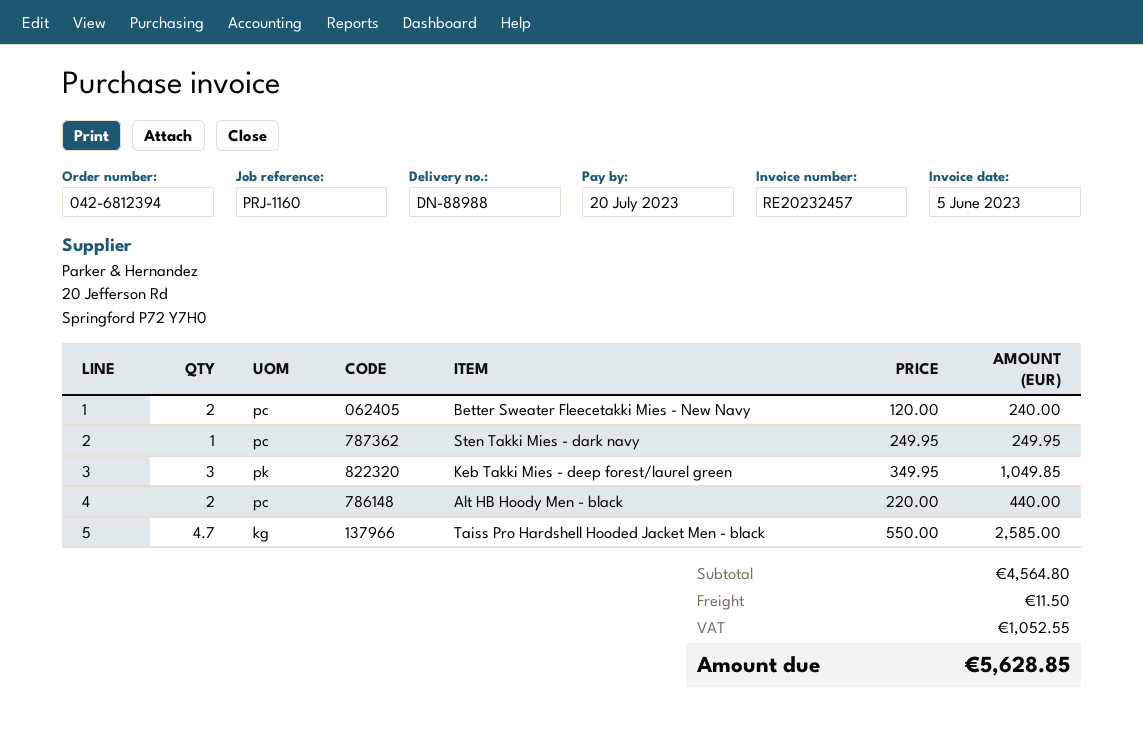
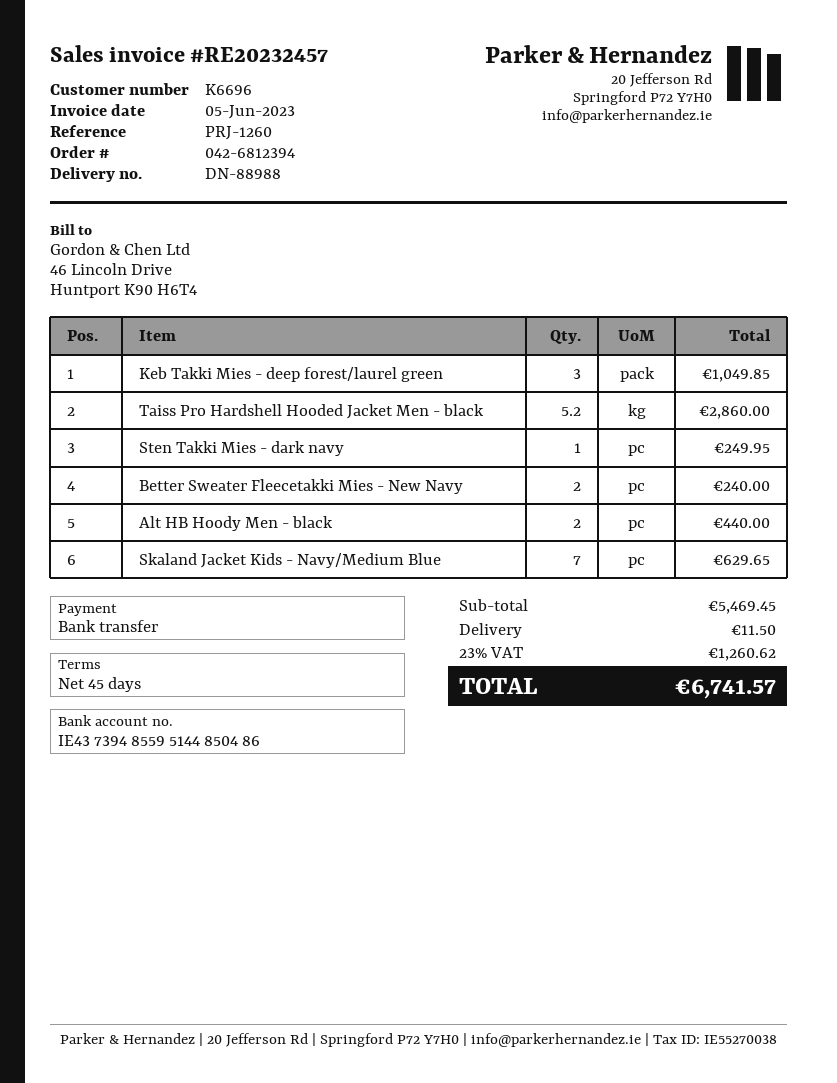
reference: PRJ-1160 -> PRJ-1260
Taiss Pro Hardshell Hooded Jacket Men - black: 4.7 for 2585.00 -> 5.2 for 2860.00
Skaland Jacket Kids - Navy/Medium Blue: none -> 7 for 629.65
subtotal: 4564.80 -> 5469.45
tax: 1052.55 -> 1260.62
total: 5628.85 -> 6741.57

